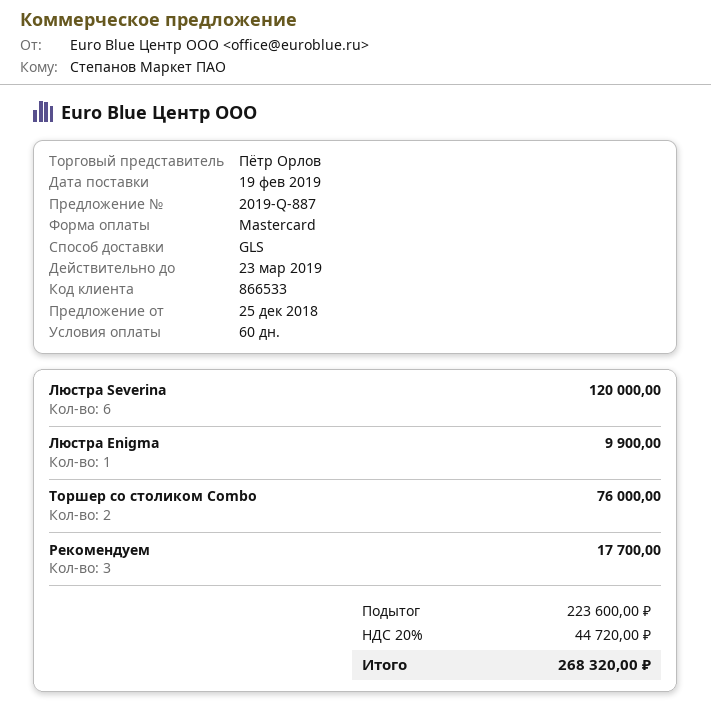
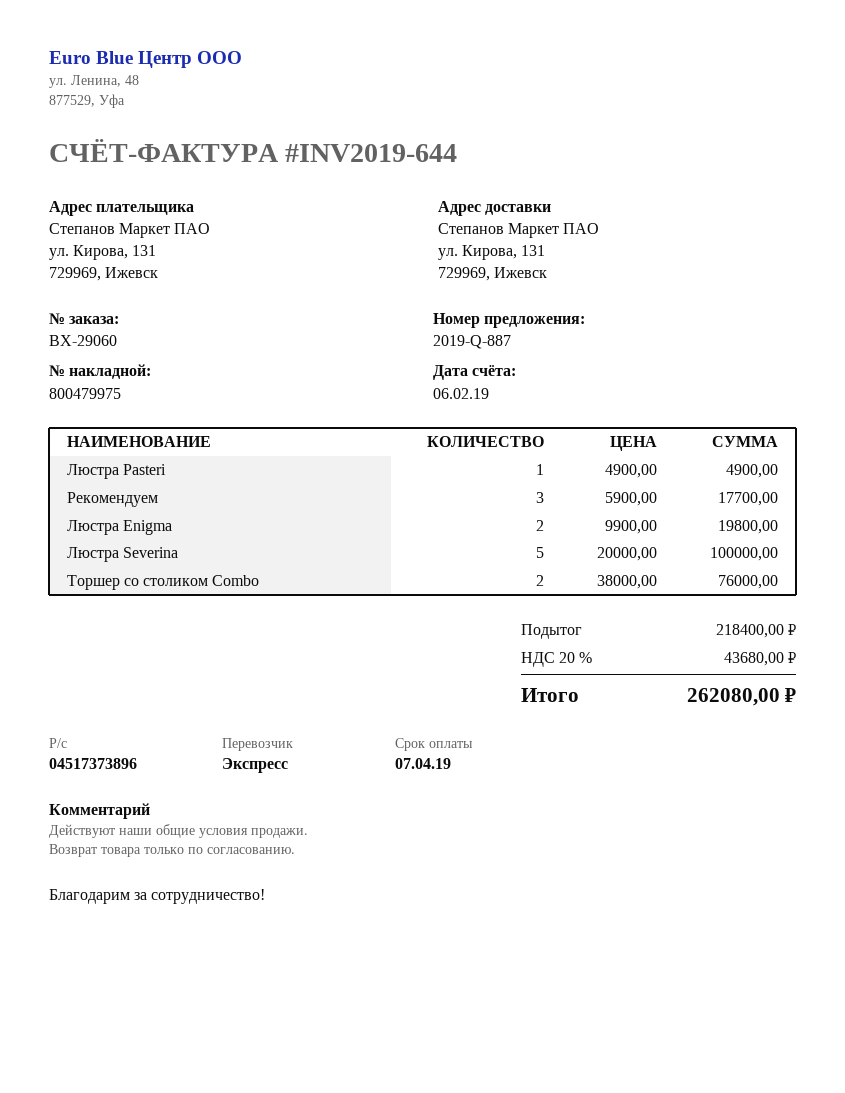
shipping method: GLS -> express
Люстра Severina: 6 for 120000.00 -> 5 for 100000.00
Люстра Enigma: 1 for 9900.00 -> 2 for 19800.00
Люстра Pasteri: none -> 1 for 4900.00
subtotal: 223600.00 -> 218400.00
tax: 20% = 44720.00 -> 20% = 43680.00
total: 268320.00 -> 262080.00

